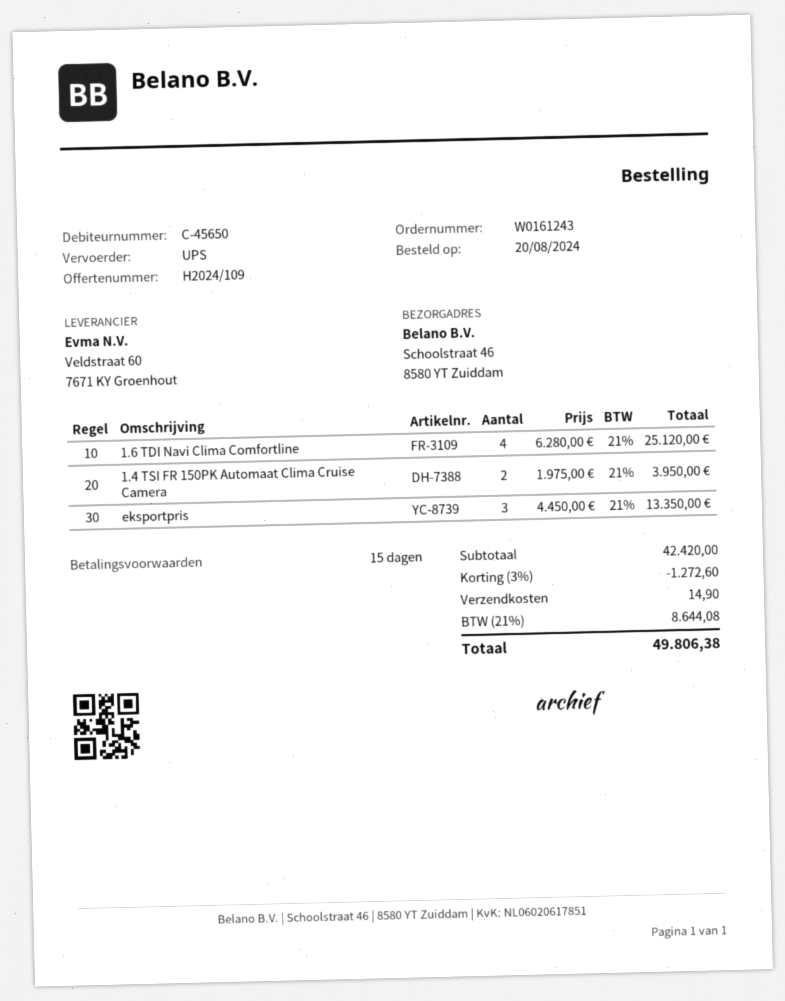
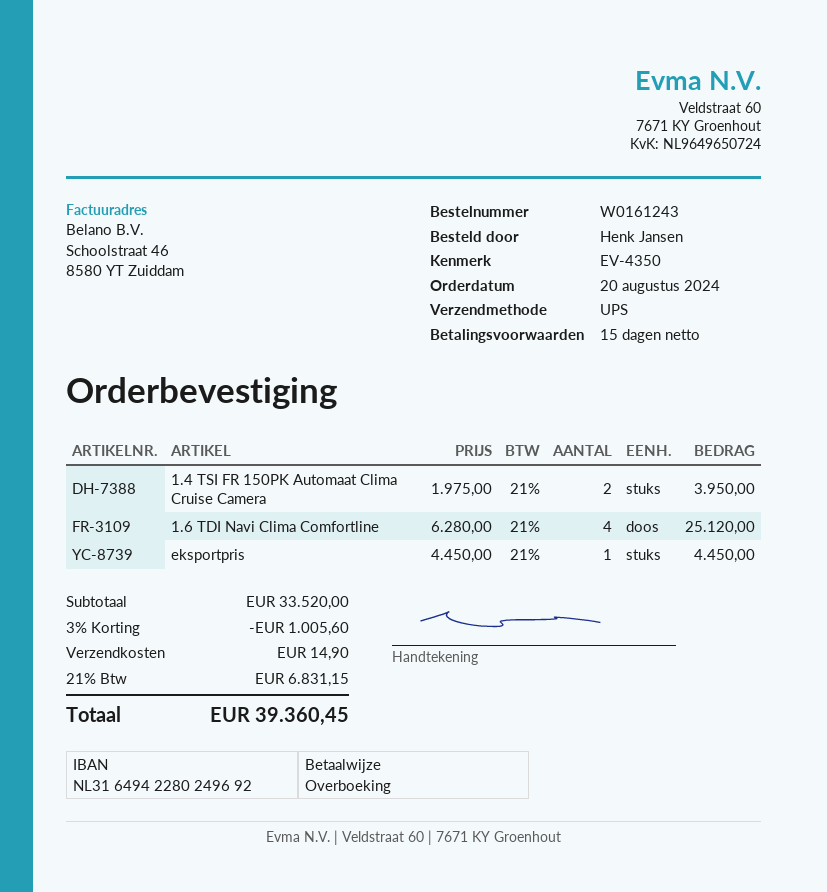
eksportpris: 3 x 4450.00 = 13350.00 -> 1 x 4450.00 = 4450.00
subtotal: 42420.00 -> 33520.00
discount: 3% = 1272.60 -> 3% = 1005.60
tax: 21% = 8644.08 -> 21% = 6831.15
total: 49806.38 -> 39360.45

